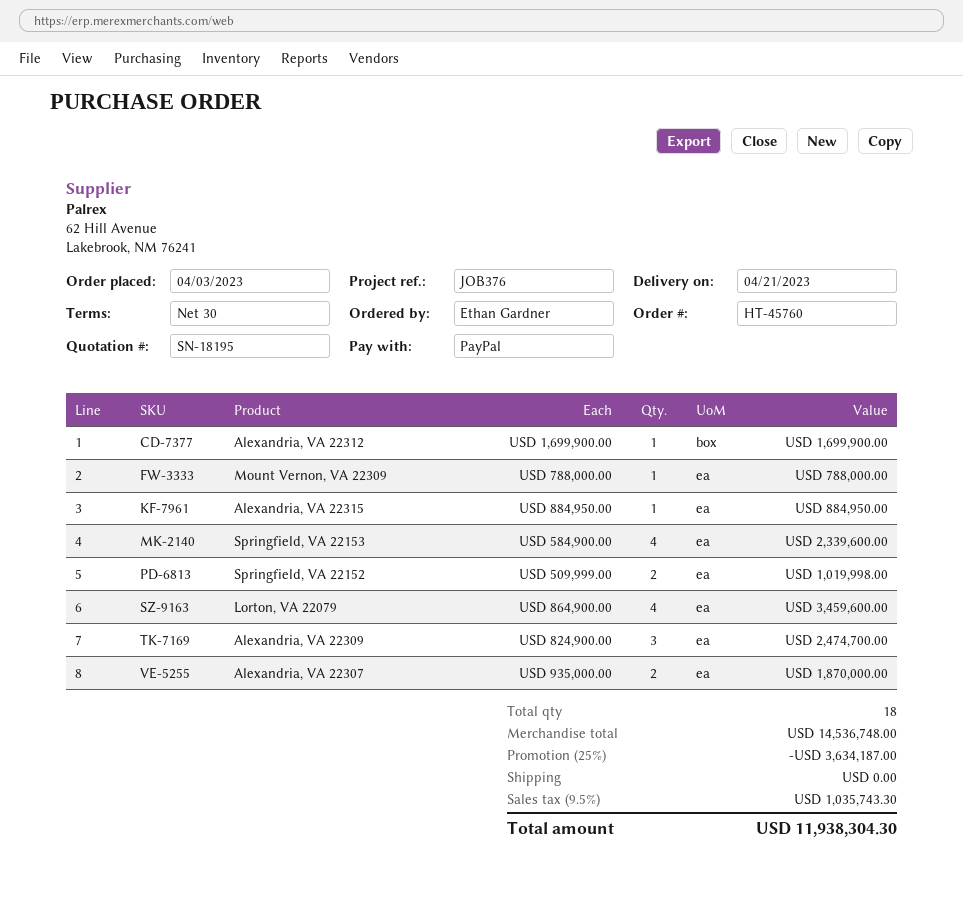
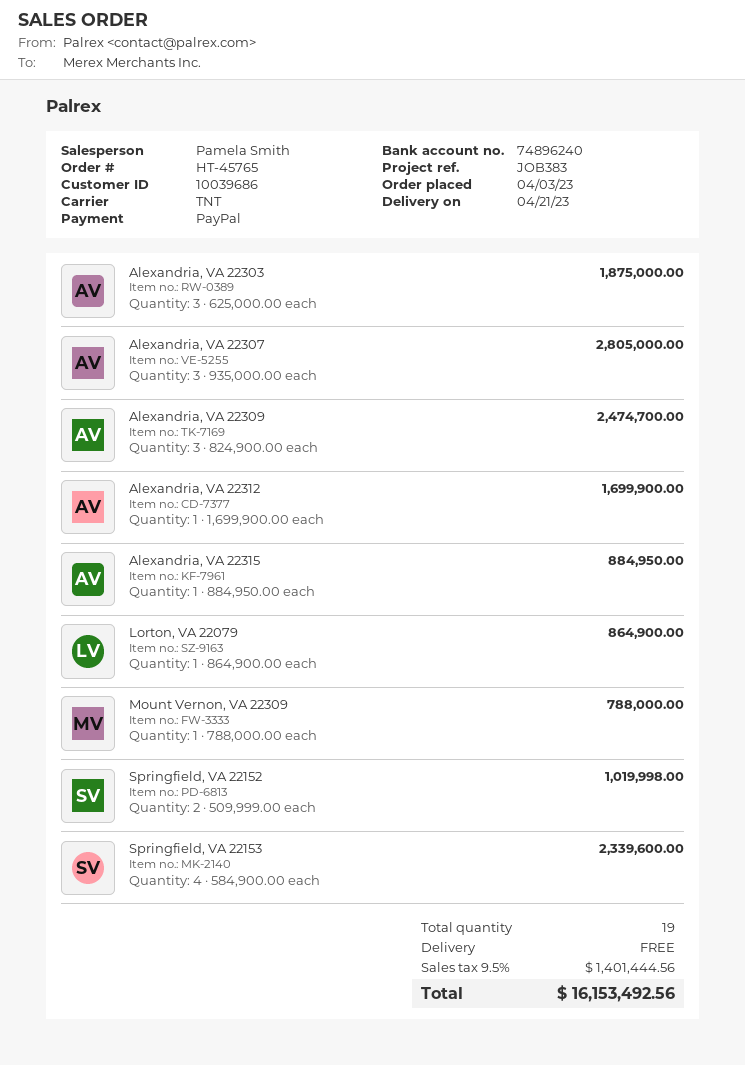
order number: HT-45760 -> HT-45765
reference: JOB376 -> JOB383
Lorton, VA 22079: 4 x 864900.00 = 3459600.00 -> 1 x 864900.00 = 864900.00
Alexandria, VA 22307: 2 x 935000.00 = 1870000.00 -> 3 x 935000.00 = 2805000.00
Alexandria, VA 22303: none -> 3 x 625000.00 = 1875000.00
total quantity: 18 -> 19
discount: 25% = 3634187.00 -> none
tax: 9.5% = 1035743.30 -> 9.5% = 1401444.56
total: 11938304.30 -> 16153492.56

